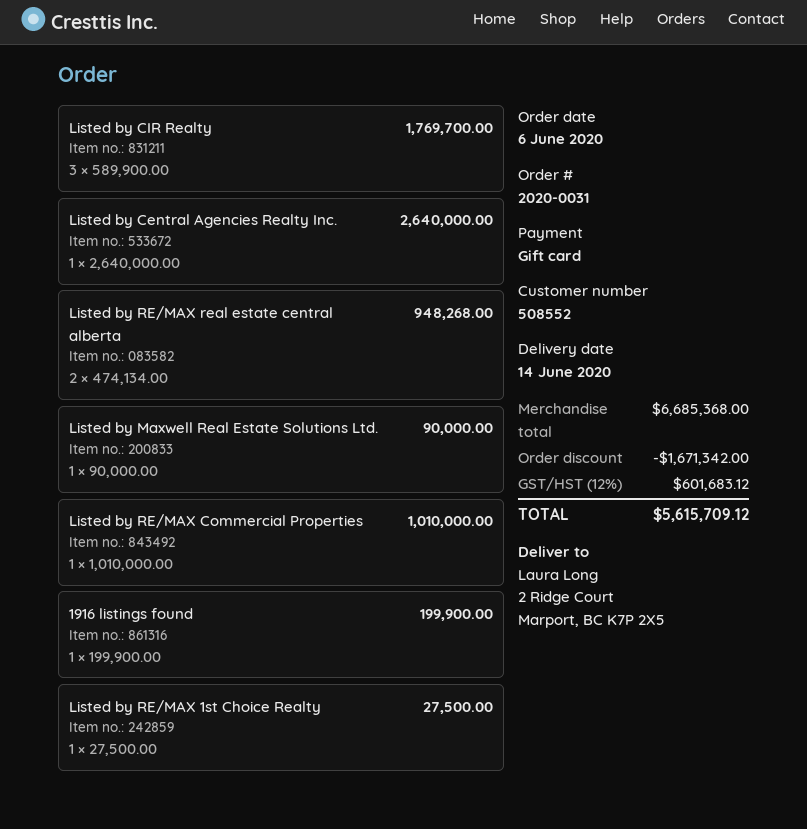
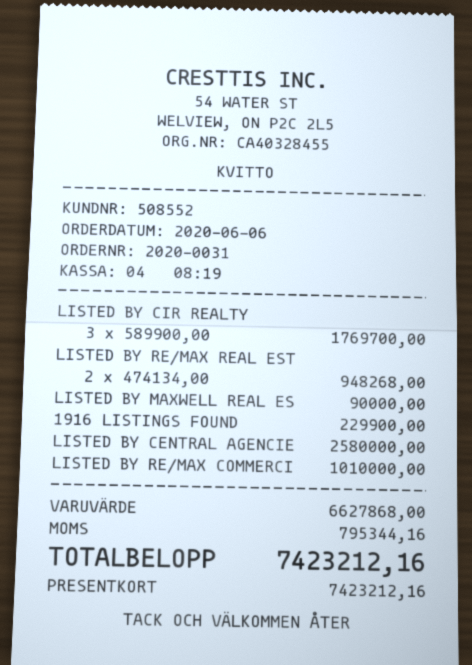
Listed by Central Agencies Realty Inc.: 1 x 2640000.00 = 2640000.00 -> 1 x 2580000.00 = 2580000.00
1916 listings found: 1 x 199900.00 = 199900.00 -> 1 x 229900.00 = 229900.00
Listed by RE/MAX 1st Choice Realty: 1 x 27500.00 = 27500.00 -> none
subtotal: 6685368.00 -> 6627868.00
discount: 1671342.00 -> none
tax: 601683.12 -> 795344.16
total: 5615709.12 -> 7423212.16

